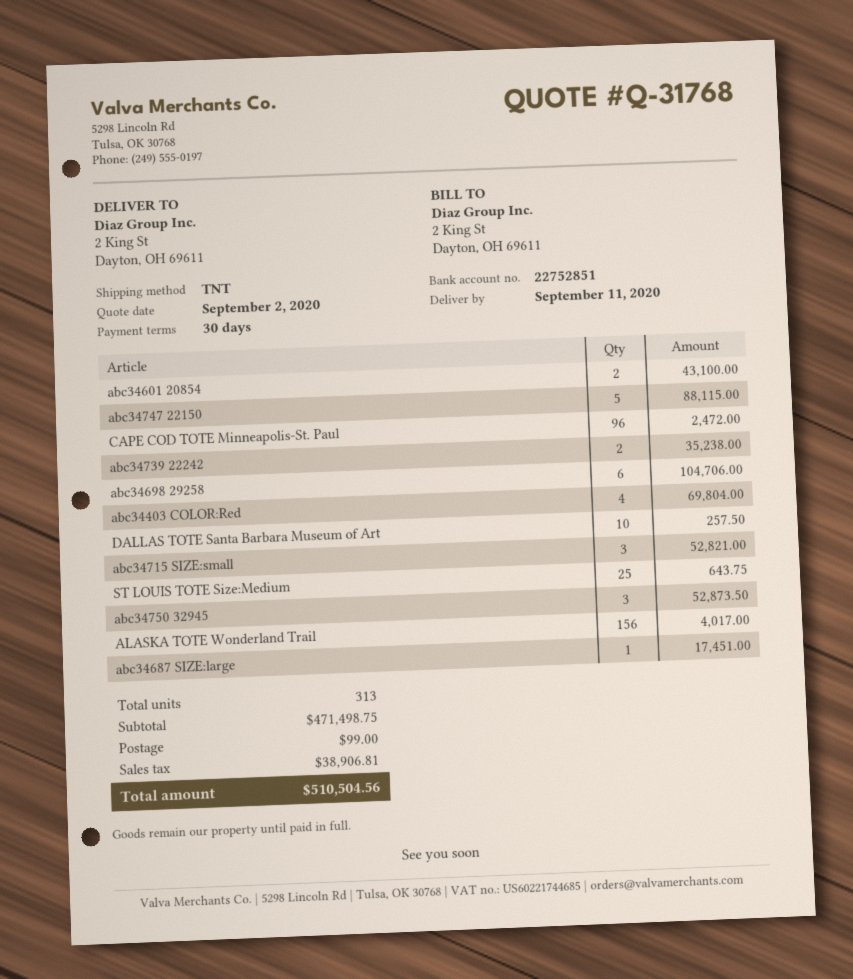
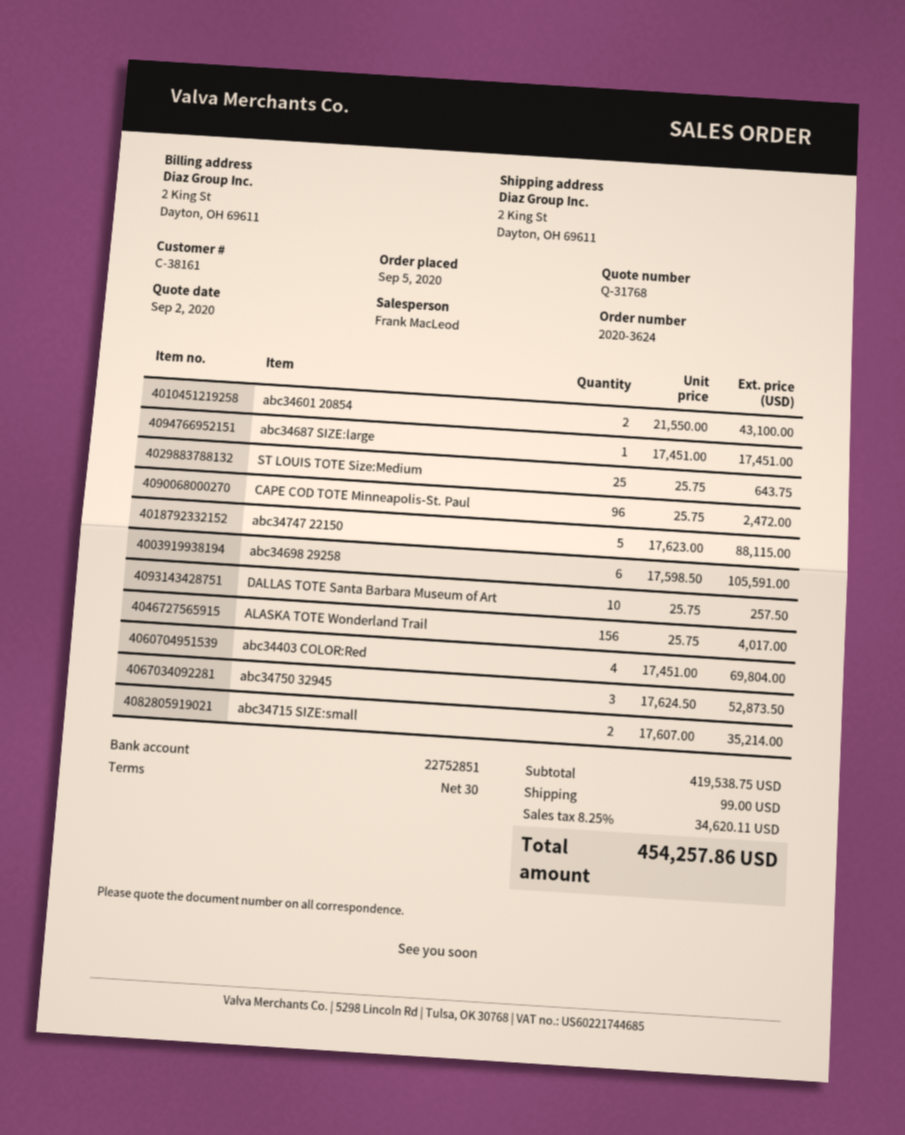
abc34739 22242: 2 for 35238.00 -> none
abc34698 29258: 6 for 104706.00 -> 6 for 105591.00
abc34715 SIZE:small: 3 for 52821.00 -> 2 for 35214.00
subtotal: 471498.75 -> 419538.75
tax: 38906.81 -> 34620.11
total: 510504.56 -> 454257.86

